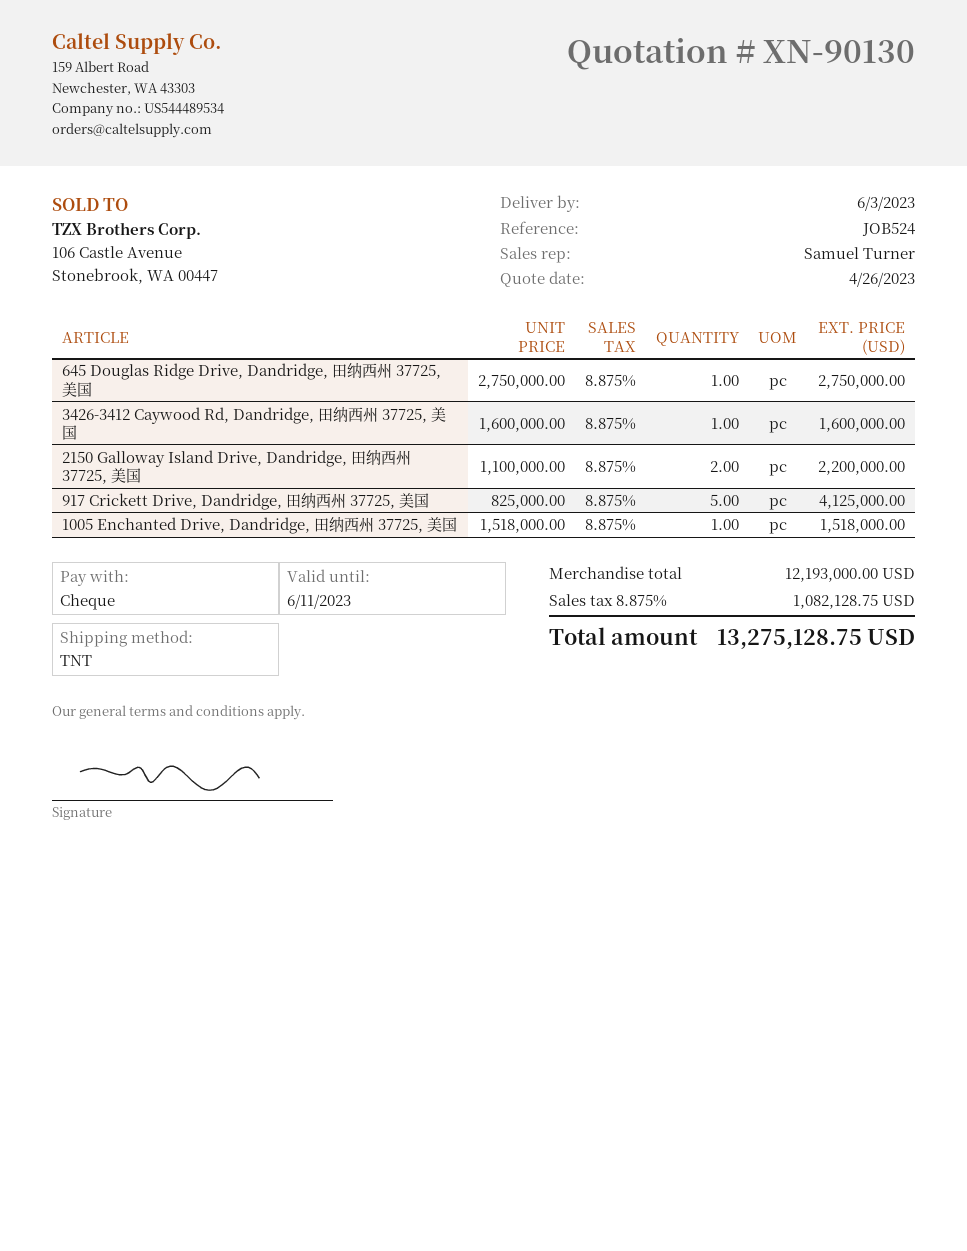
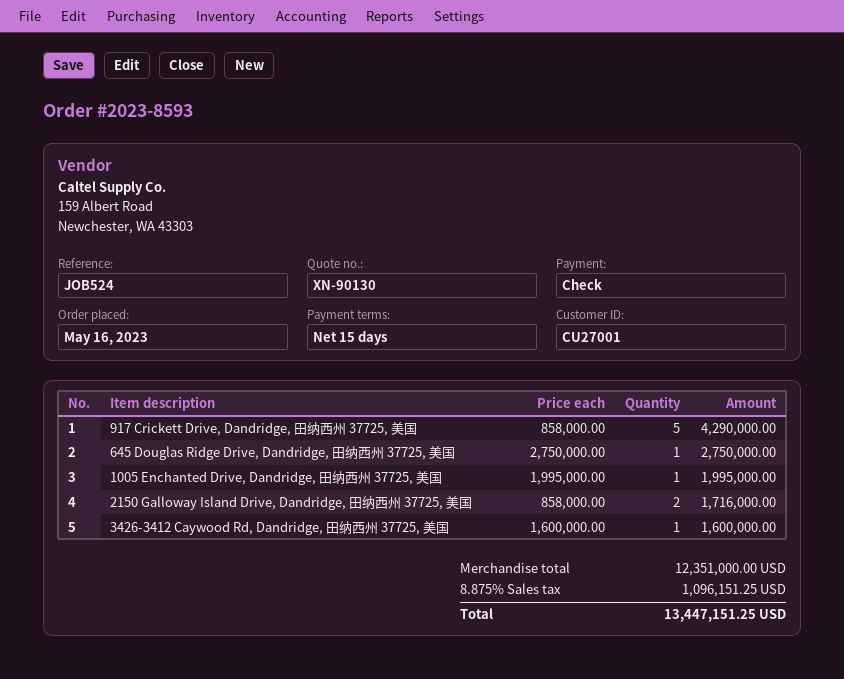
2150 Galloway Island Drive, Dandridge, 田纳西州 37725, 美国: 2 x 1100000.00 = 2200000.00 -> 2 x 858000.00 = 1716000.00
917 Crickett Drive, Dandridge, 田纳西州 37725, 美国: 5 x 825000.00 = 4125000.00 -> 5 x 858000.00 = 4290000.00
1005 Enchanted Drive, Dandridge, 田纳西州 37725, 美国: 1 x 1518000.00 = 1518000.00 -> 1 x 1995000.00 = 1995000.00
subtotal: 12193000.00 -> 12351000.00
tax: 8.875% = 1082128.75 -> 8.875% = 1096151.25
total: 13275128.75 -> 13447151.25

